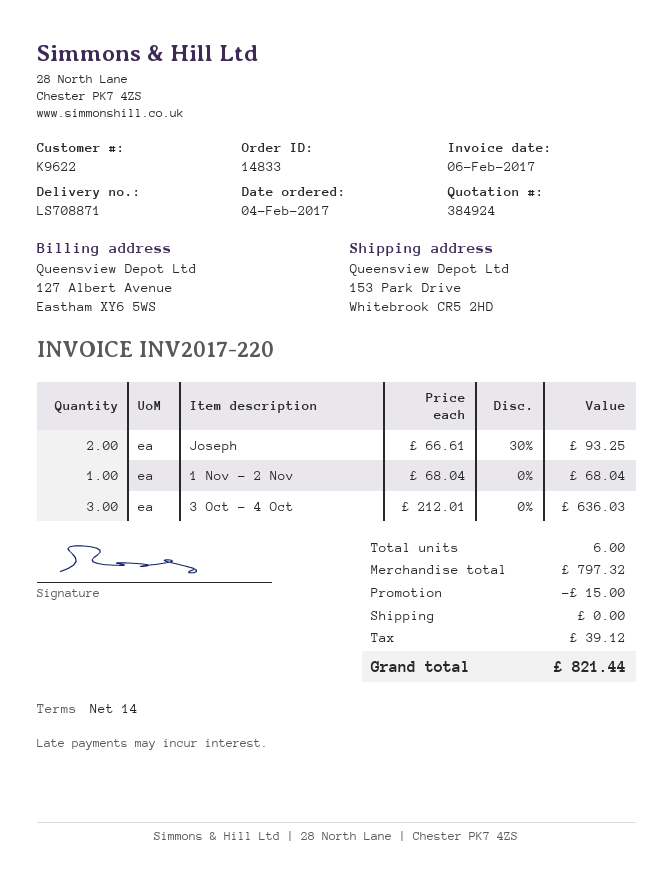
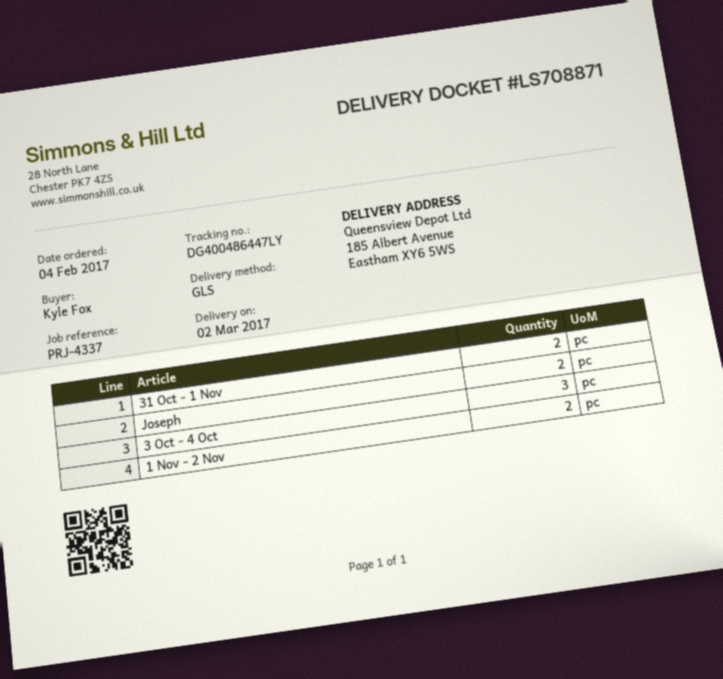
ship to: 153 Park Drive, Whitebrook CR5 2HD -> 185 Albert Avenue, Eastham XY6 5WS
1 Nov - 2 Nov: 1 -> 2
31 Oct - 1 Nov: none -> 2

